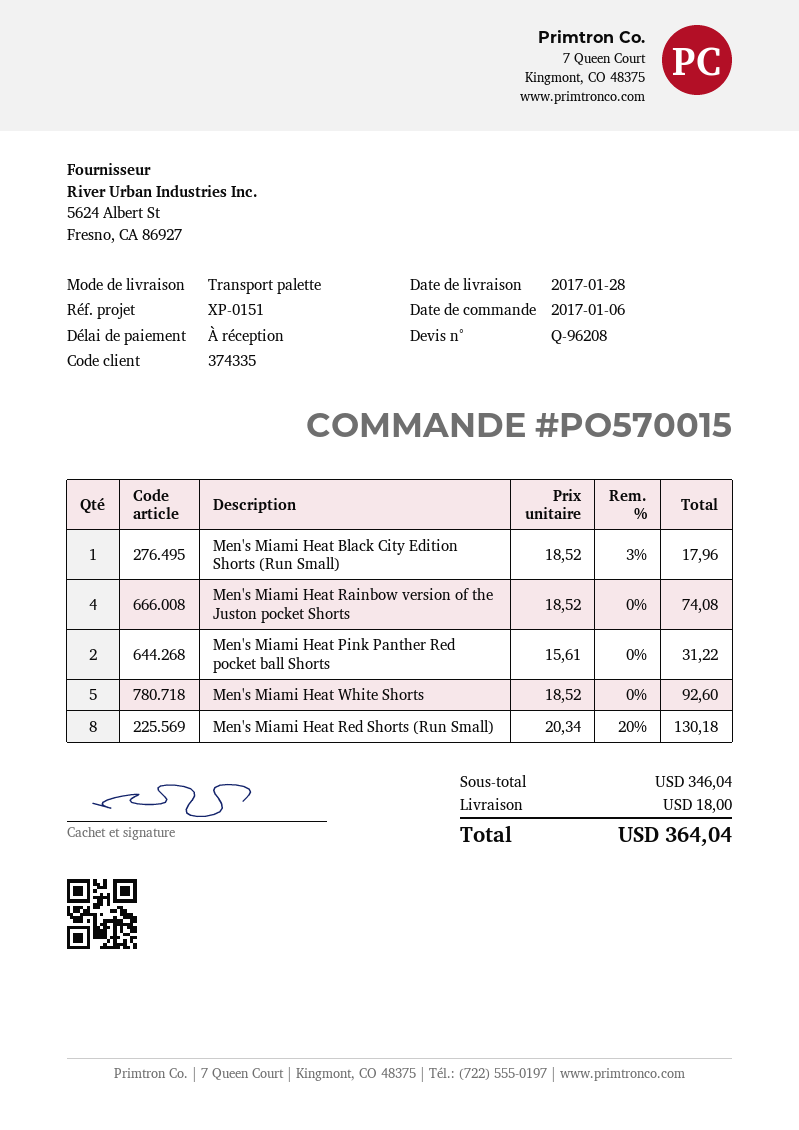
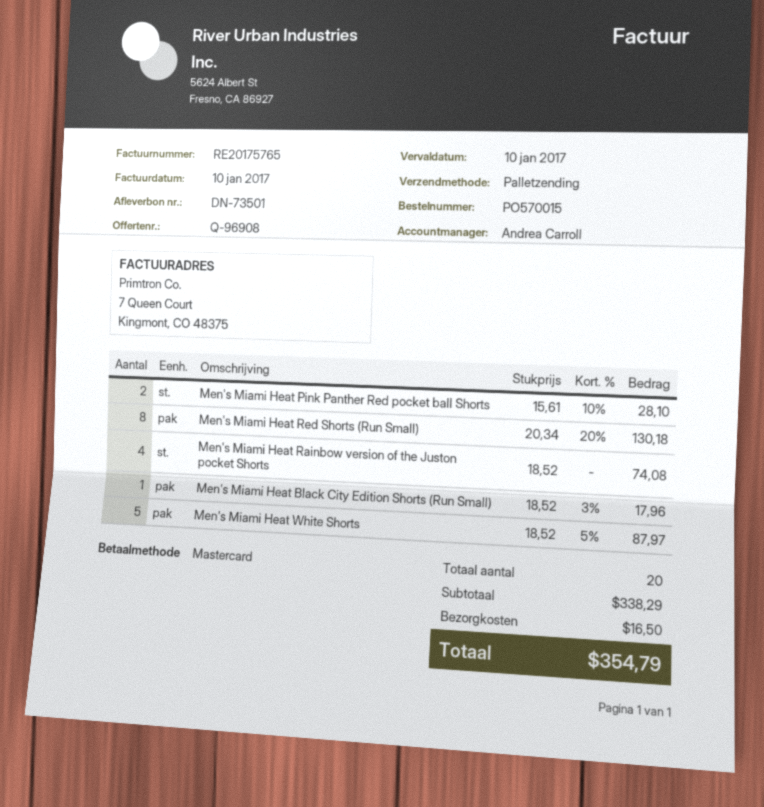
quote number: Q-96208 -> Q-96908
Men's Miami Heat Pink Panther Red pocket ball Shorts: 2 x 15.61 = 31.22 -> 2 x 15.61 - 10% = 28.10
Men's Miami Heat White Shorts: 5 x 18.52 = 92.60 -> 5 x 18.52 - 5% = 87.97
subtotal: 346.04 -> 338.29
shipping: 18.00 -> 16.50
total: 364.04 -> 354.79

